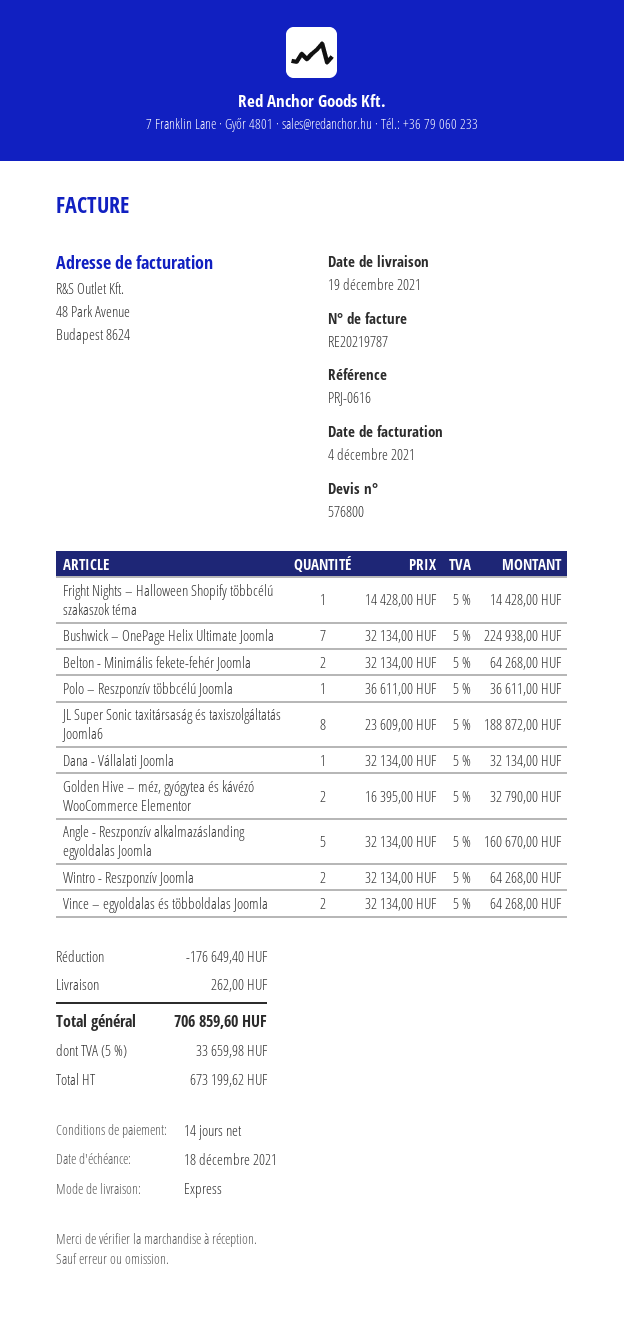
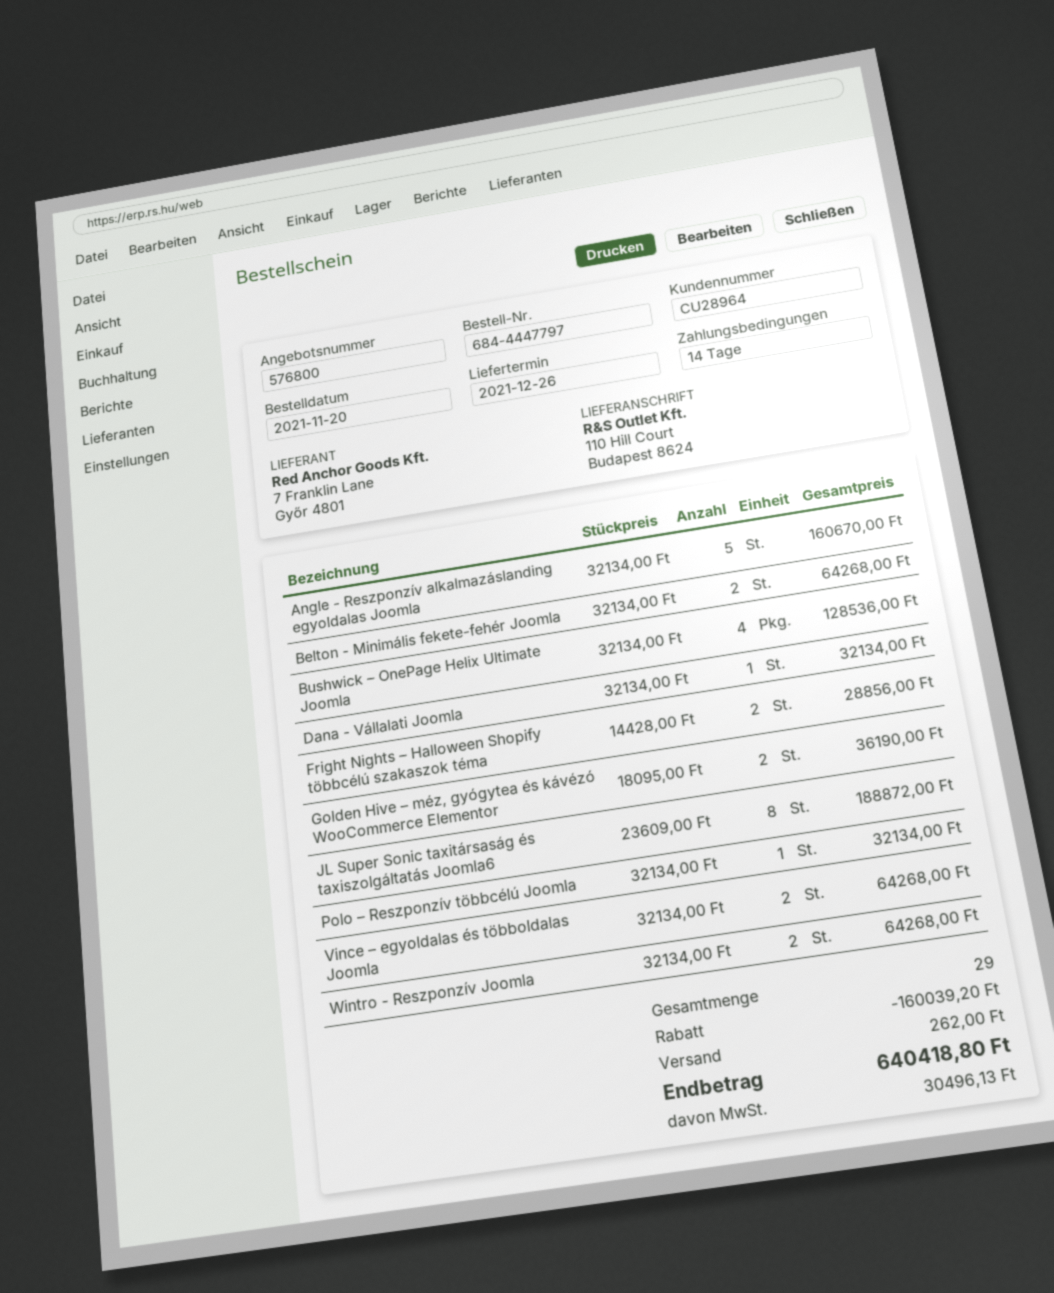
delivery date: 2021-12-19 -> 2021-12-26
Fright Nights – Halloween Shopify többcélú szakaszok téma: 1 x 14428.00 = 14428.00 -> 2 x 14428.00 = 28856.00
Bushwick – OnePage Helix Ultimate Joomla: 7 x 32134.00 = 224938.00 -> 4 x 32134.00 = 128536.00
Polo – Reszponzív többcélú Joomla: 1 x 36611.00 = 36611.00 -> 1 x 32134.00 = 32134.00
Golden Hive – méz, gyógytea és kávézó WooCommerce Elementor: 2 x 16395.00 = 32790.00 -> 2 x 18095.00 = 36190.00
discount: 176649.40 -> 160039.20
tax: 33659.98 -> 30496.13
total: 706859.60 -> 640418.80

